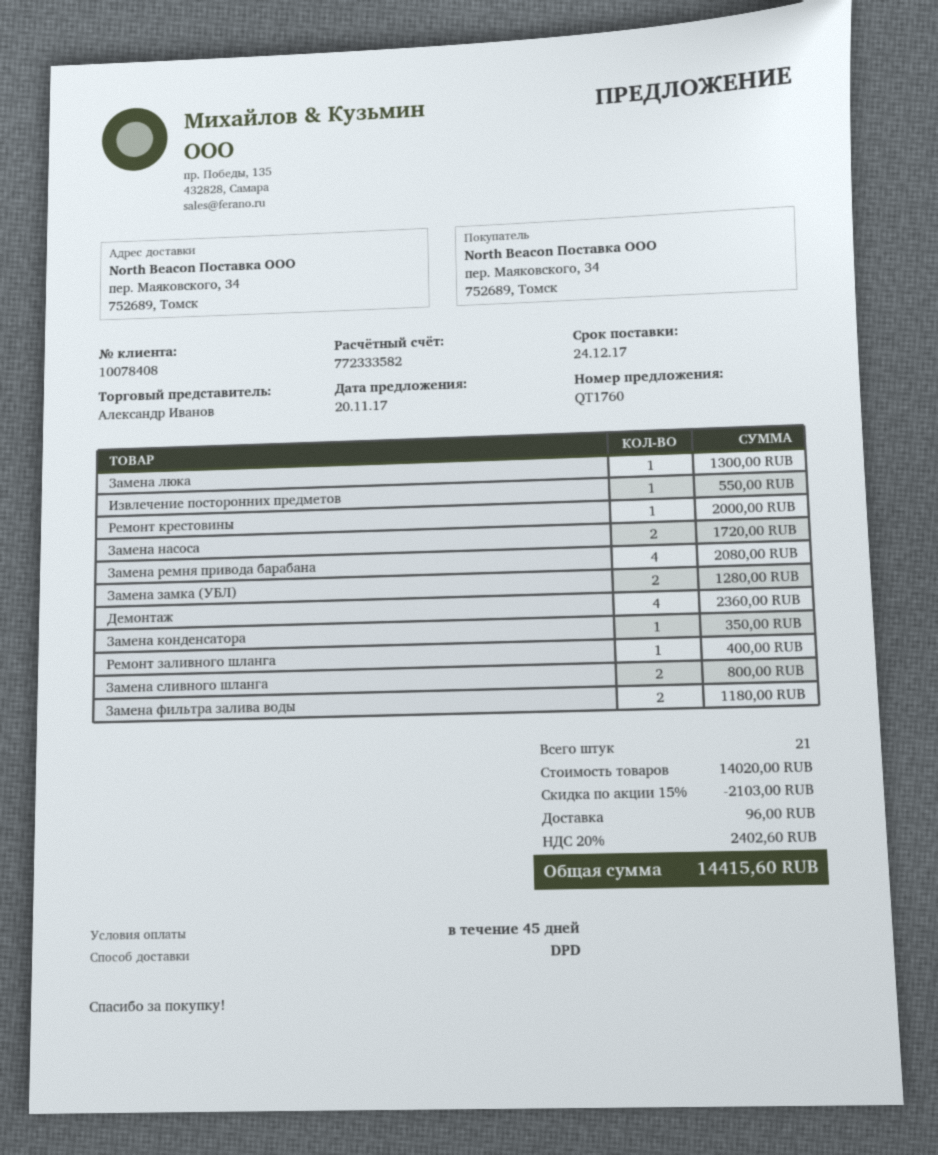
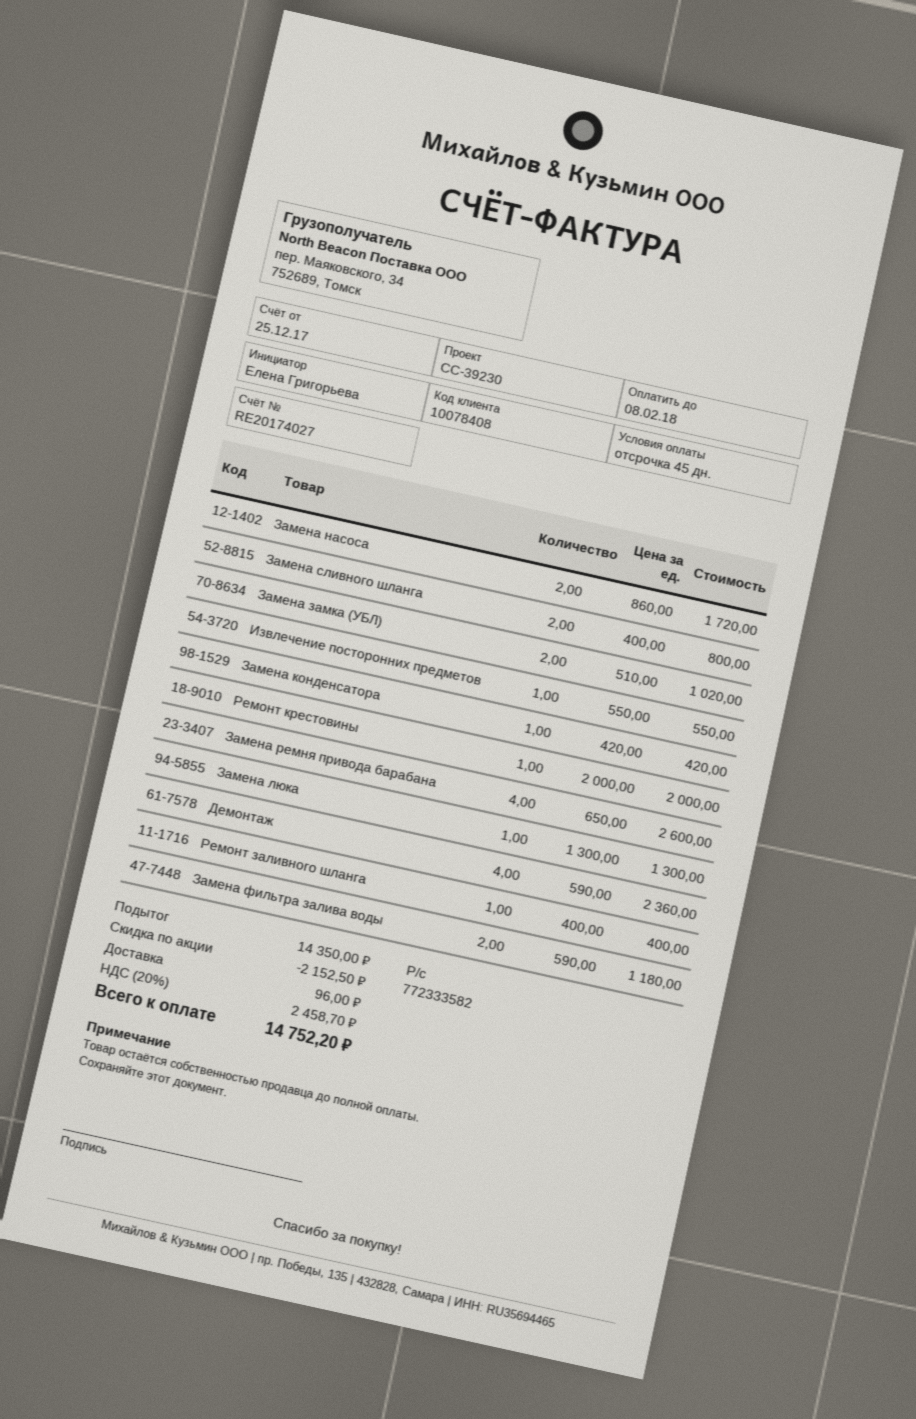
Замена ремня привода барабана: 4 for 2080.00 -> 4 for 2600.00
Замена замка (УБЛ): 2 for 1280.00 -> 2 for 1020.00
Замена конденсатора: 1 for 350.00 -> 1 for 420.00
subtotal: 14020.00 -> 14350.00
discount: 2103.00 -> 2152.50
tax: 20% = 2402.60 -> 20% = 2458.70
total: 14415.60 -> 14752.20

